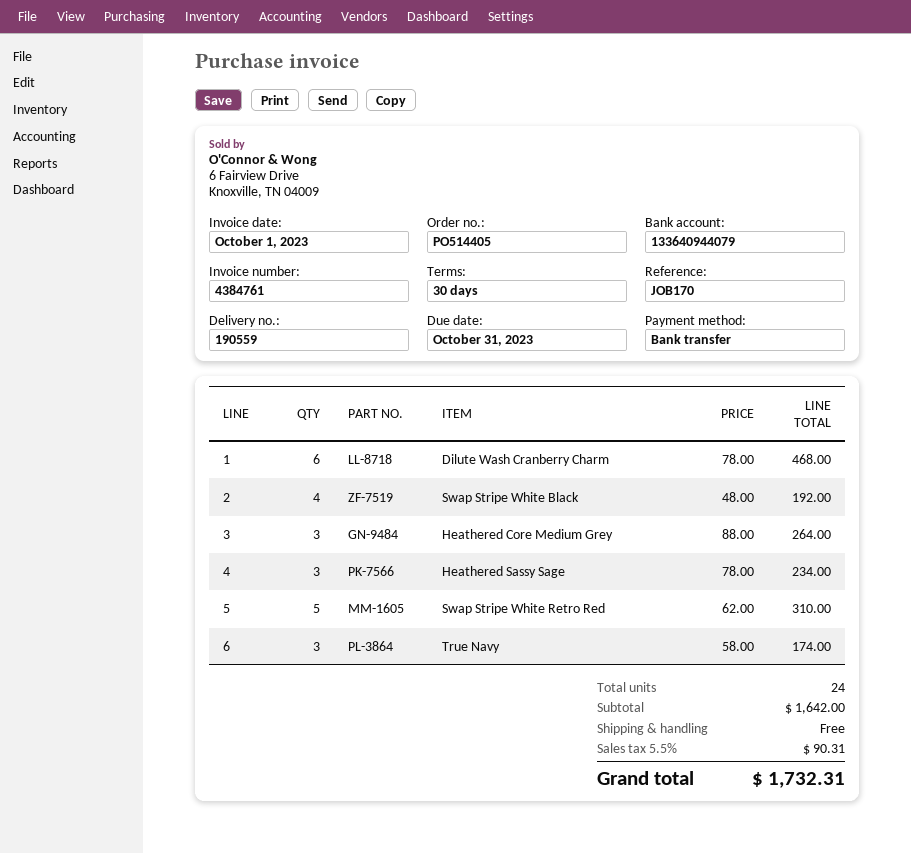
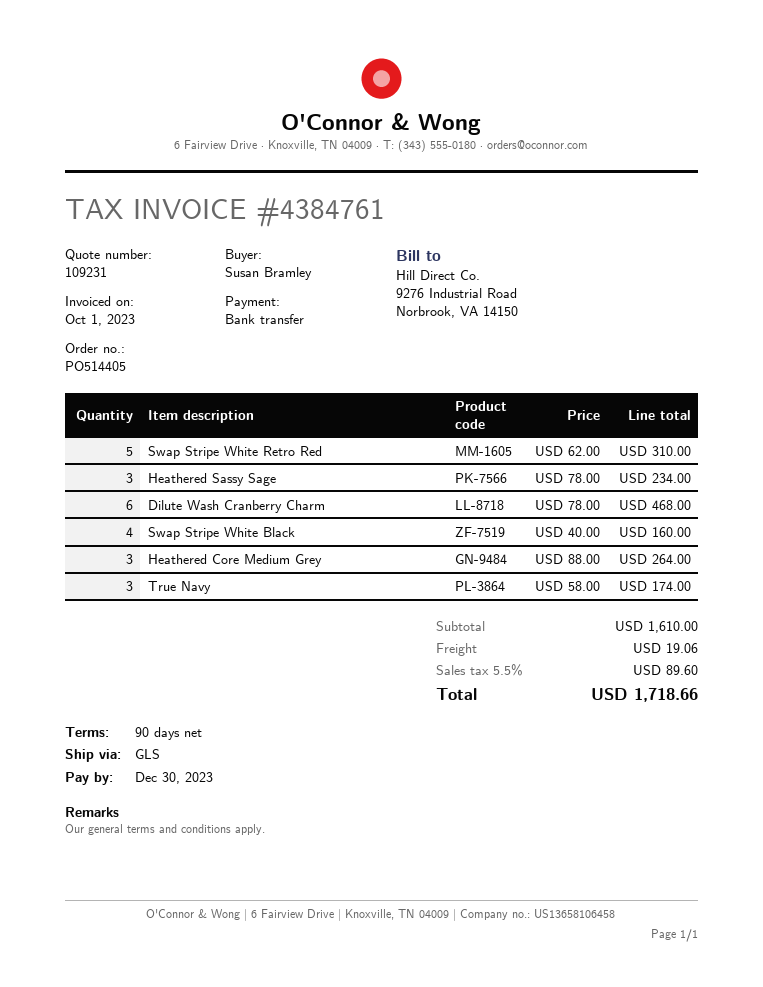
payment terms: 30 days -> 90 days
due date: 2023-10-31 -> 2023-12-30
Swap Stripe White Black: 4 x 48.00 = 192.00 -> 4 x 40.00 = 160.00
subtotal: 1642.00 -> 1610.00
shipping: 0.00 -> 19.06
tax: 5.5% = 90.31 -> 5.5% = 89.60
total: 1732.31 -> 1718.66

